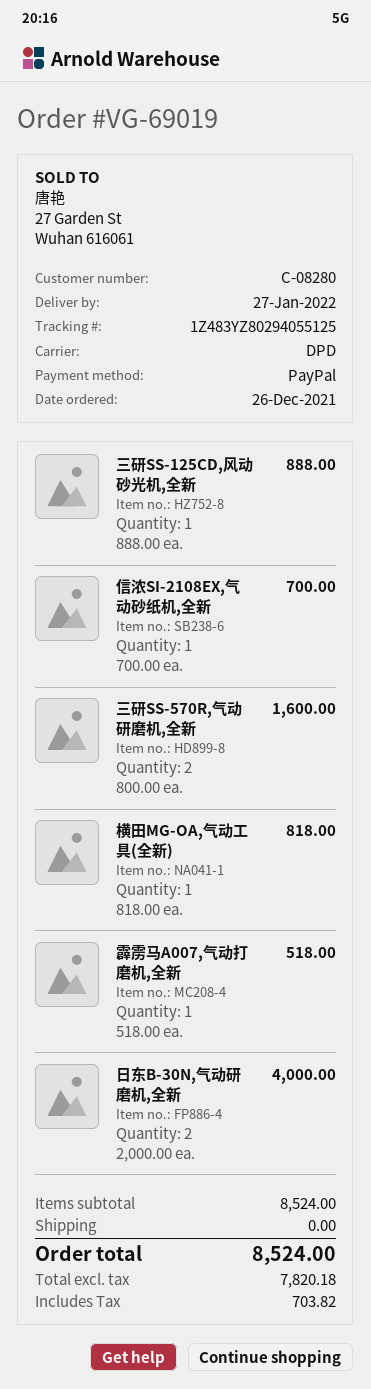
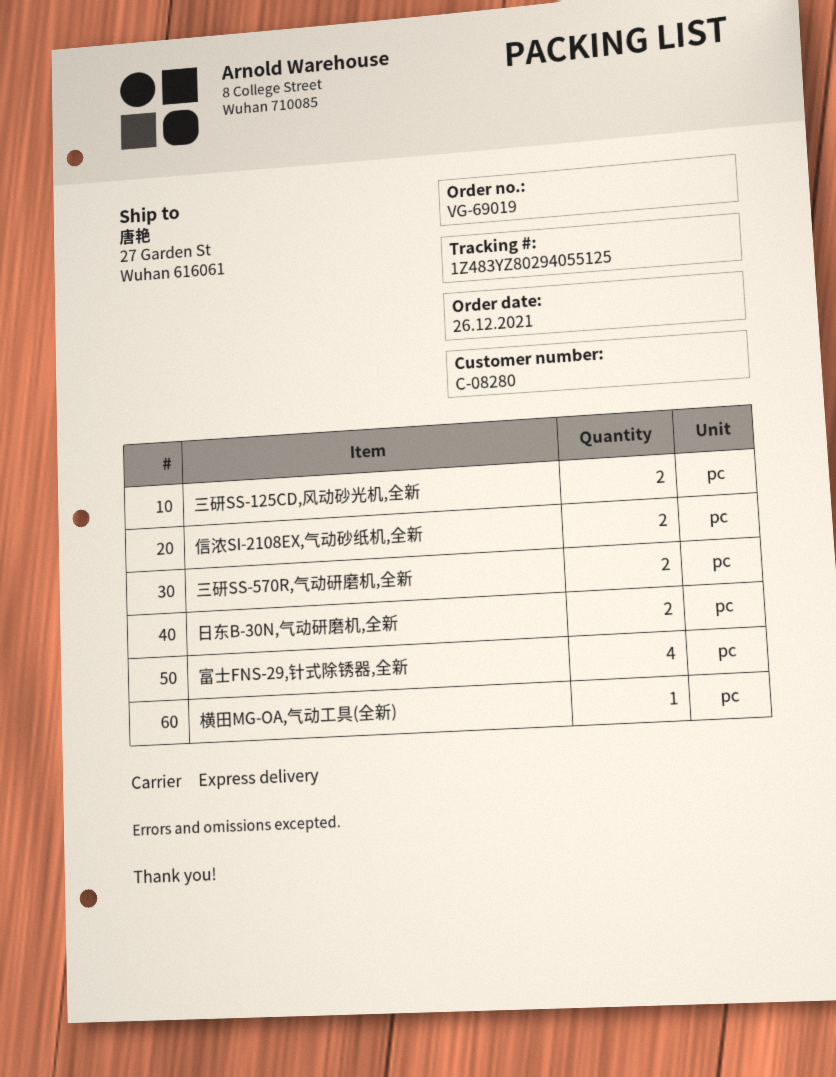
shipping method: DPD -> express
三研SS-125CD,风动砂光机,全新: 1 -> 2
信浓SI-2108EX,气动砂纸机,全新: 1 -> 2
霹雳马A007,气动打磨机,全新: 1 -> none
富士FNS-29,针式除锈器,全新: none -> 4

